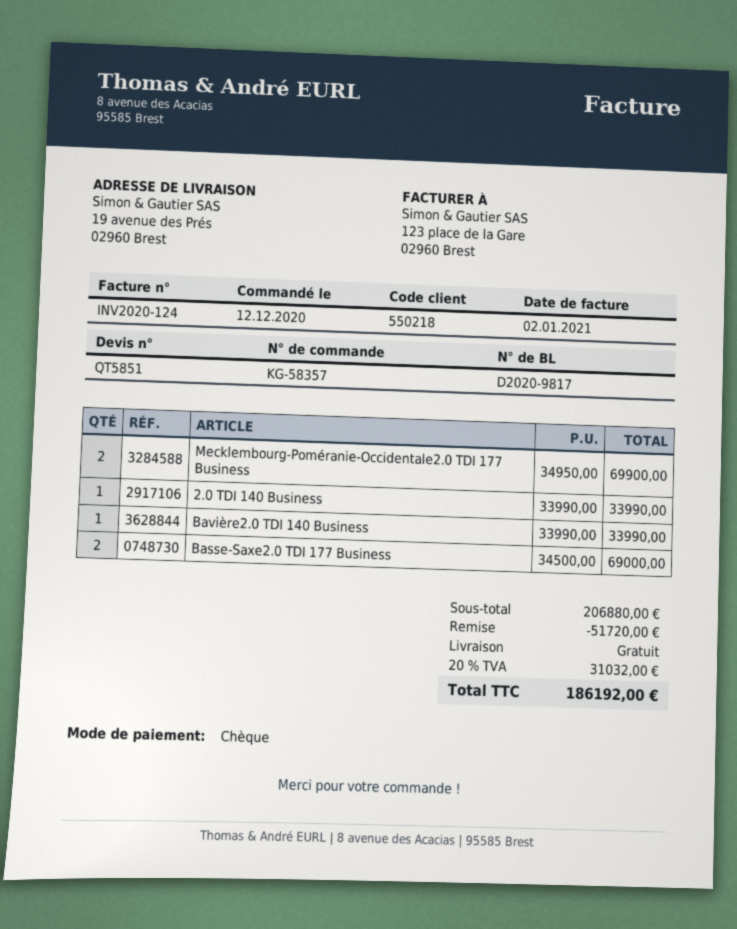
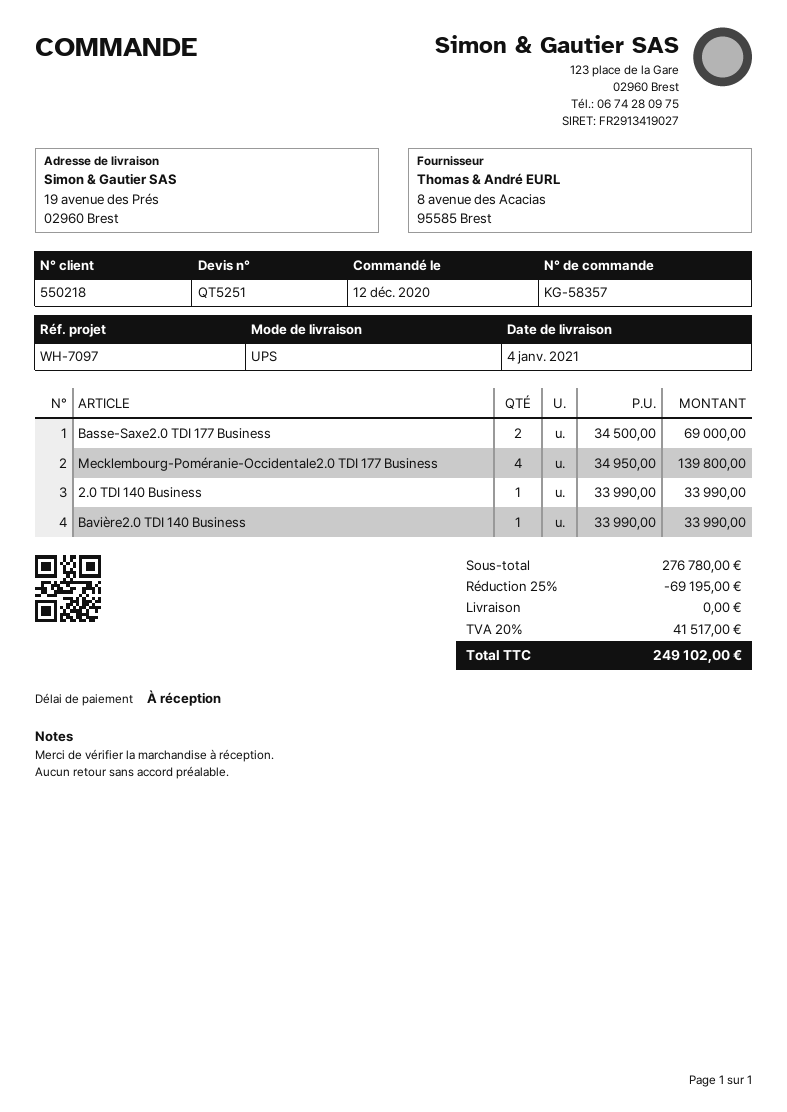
quote number: QT5851 -> QT5251
Mecklembourg-Poméranie-Occidentale2.0 TDI 177 Business: 2 x 34950.00 = 69900.00 -> 4 x 34950.00 = 139800.00
subtotal: 206880.00 -> 276780.00
discount: 51720.00 -> 69195.00
tax: 20% = 31032.00 -> 20% = 41517.00
total: 186192.00 -> 249102.00

